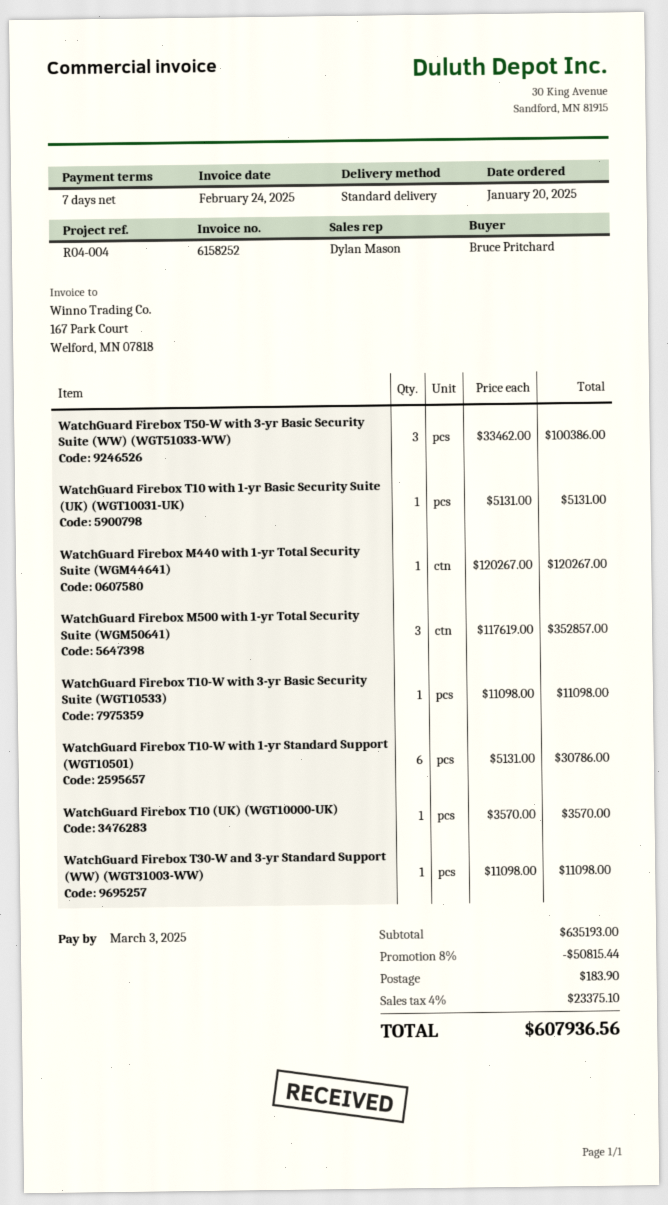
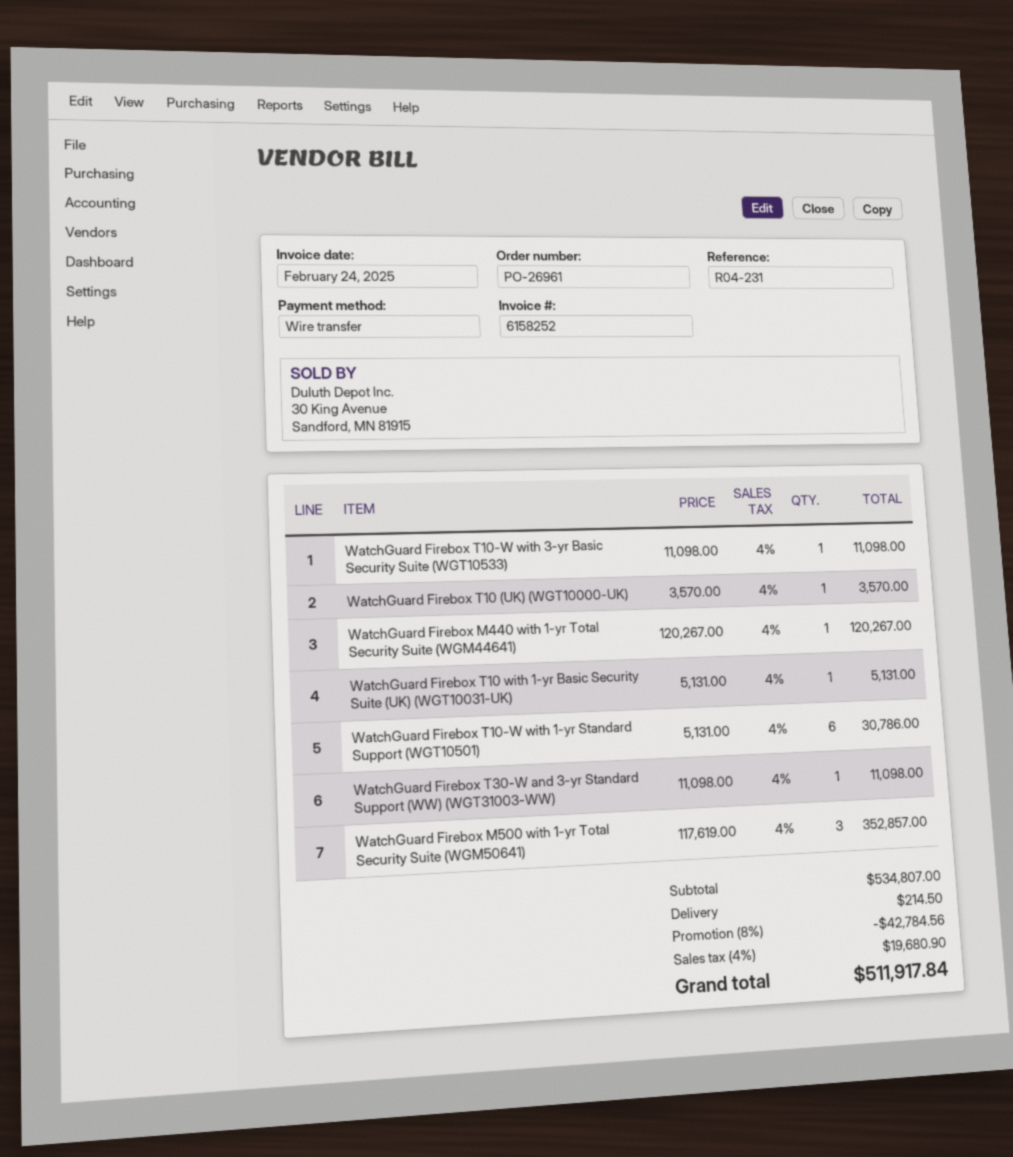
reference: R04-004 -> R04-231
WatchGuard Firebox T50-W with 3-yr Basic Security Suite (WW) (WGT51033-WW): 3 x 33462.00 = 100386.00 -> none
subtotal: 635193.00 -> 534807.00
discount: 8% = 50815.44 -> 8% = 42784.56
shipping: 183.90 -> 214.50
tax: 4% = 23375.10 -> 4% = 19680.90
total: 607936.56 -> 511917.84

